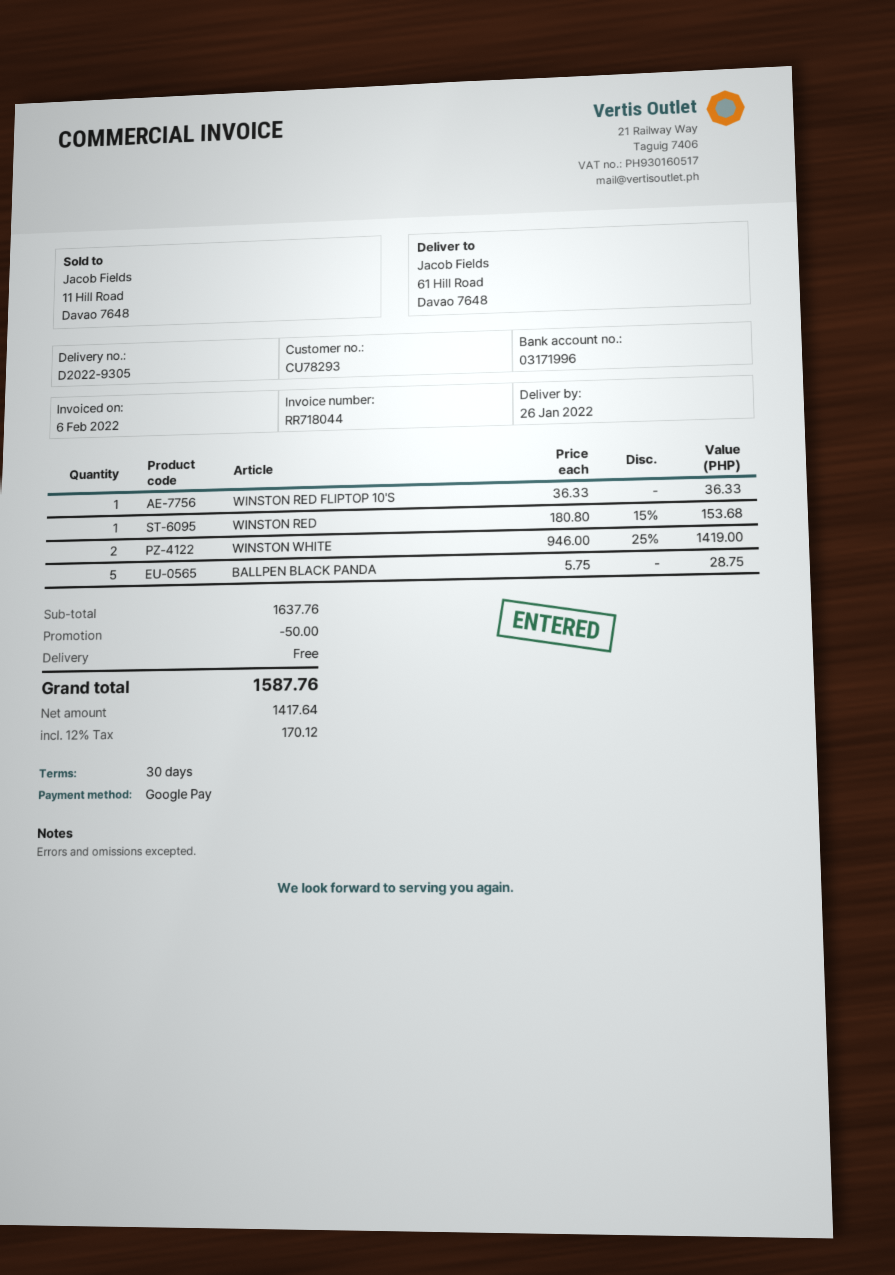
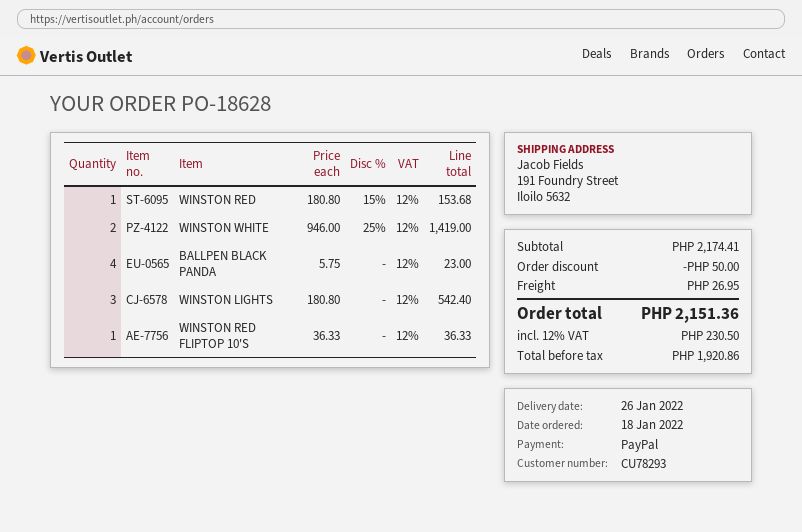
payment method: Google Pay -> PayPal
ship to: 61 Hill Road, Davao 7648 -> 191 Foundry Street, Iloilo 5632
BALLPEN BLACK PANDA: 5 x 5.75 = 28.75 -> 4 x 5.75 = 23.00
WINSTON LIGHTS: none -> 3 x 180.80 = 542.40
subtotal: 1637.76 -> 2174.41
shipping: 0.00 -> 26.95
net: 1417.64 -> 1920.86
tax: 12% = 170.12 -> 12% = 230.50
total: 1587.76 -> 2151.36

